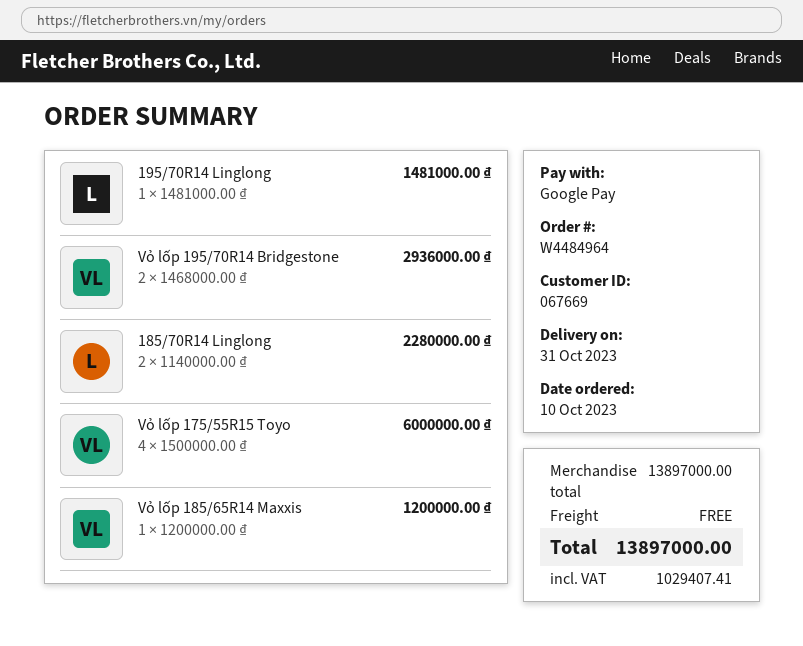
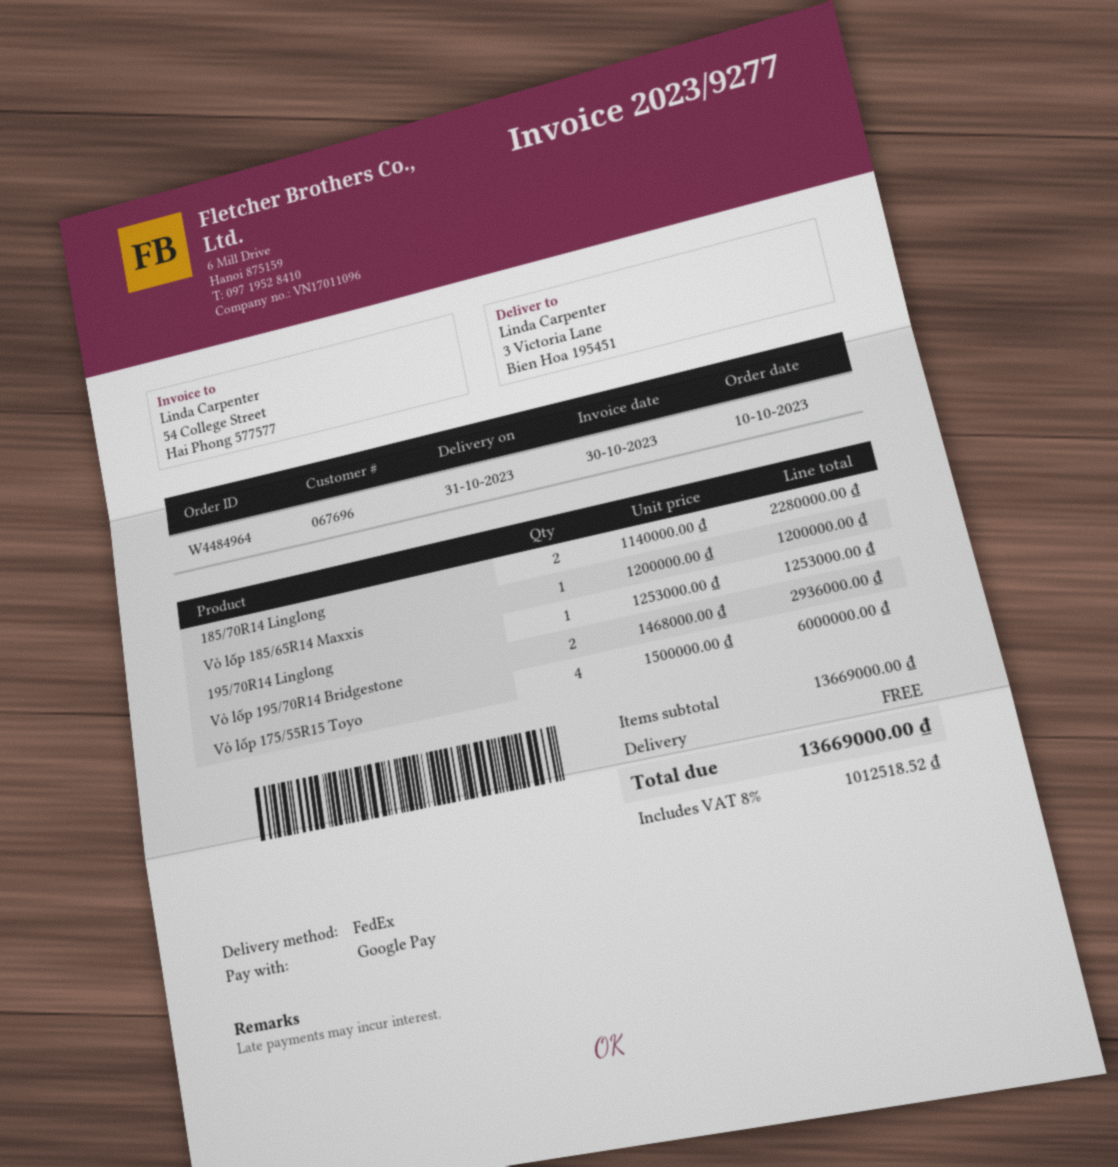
customer number: 067669 -> 067696
195/70R14 Linglong: 1 x 1481000.00 = 1481000.00 -> 1 x 1253000.00 = 1253000.00
subtotal: 13897000.00 -> 13669000.00
tax: 1029407.41 -> 1012518.52
total: 13897000.00 -> 13669000.00

